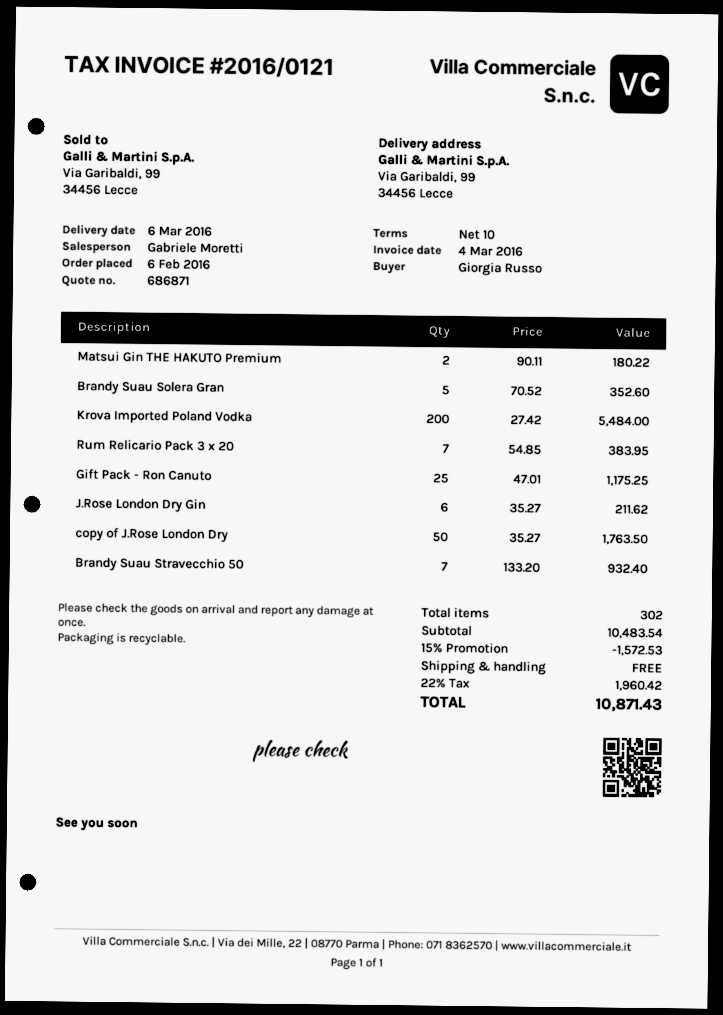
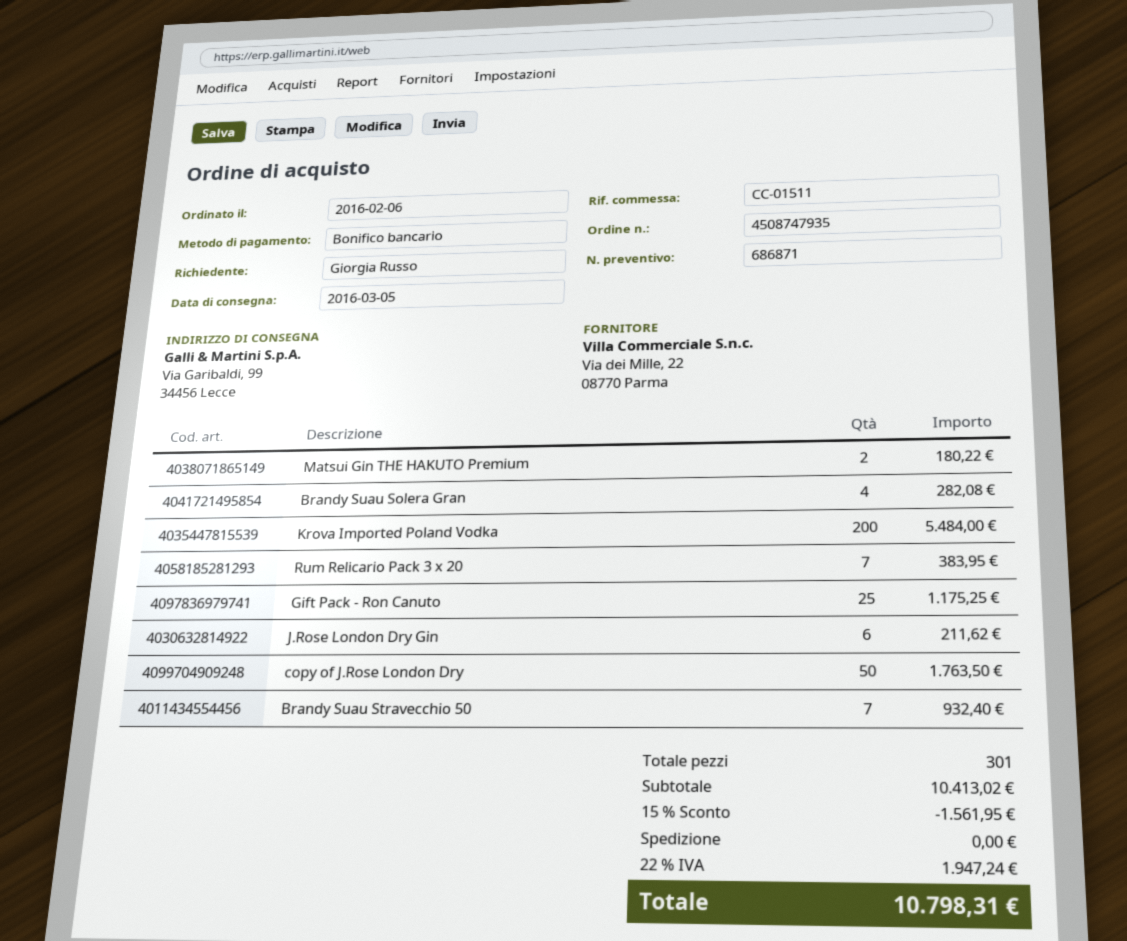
delivery date: 2016-03-06 -> 2016-03-05
Brandy Suau Solera Gran: 5 for 352.60 -> 4 for 282.08
total quantity: 302 -> 301
subtotal: 10483.54 -> 10413.02
discount: 15% = 1572.53 -> 15% = 1561.95
tax: 22% = 1960.42 -> 22% = 1947.24
total: 10871.43 -> 10798.31

